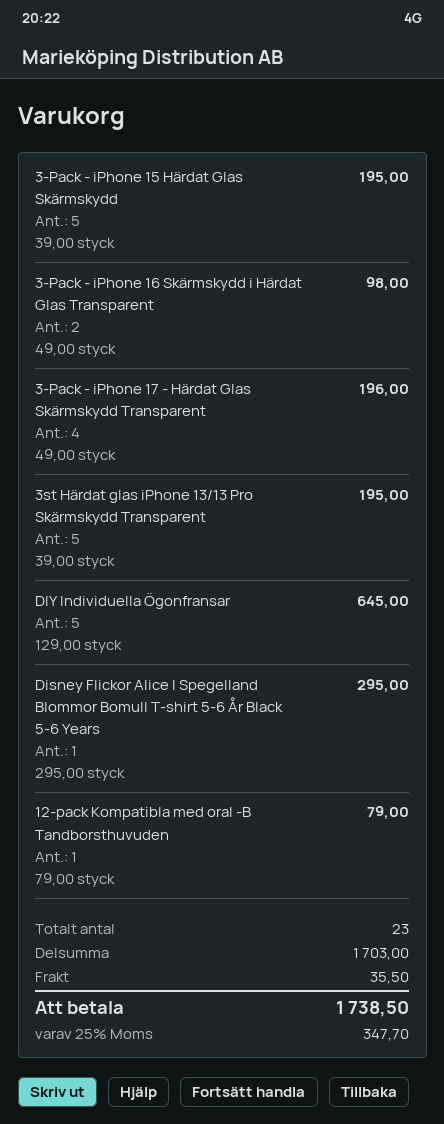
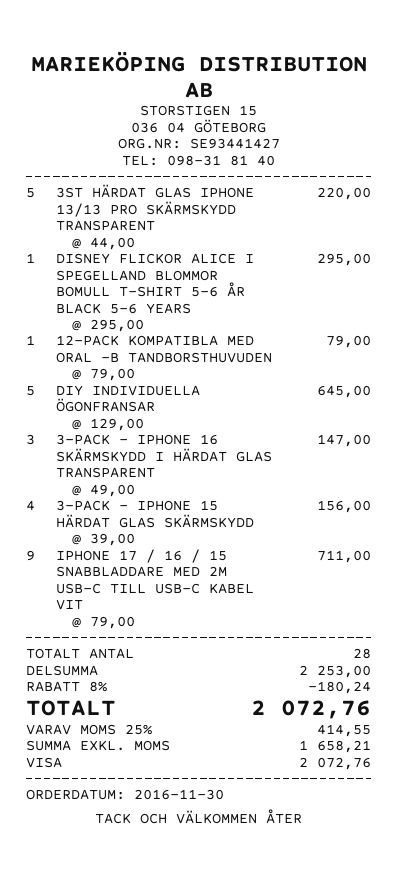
3-Pack - iPhone 15 Härdat Glas Skärmskydd: 5 x 39.00 = 195.00 -> 4 x 39.00 = 156.00
3-Pack - iPhone 16 Skärmskydd i Härdat Glas Transparent: 2 x 49.00 = 98.00 -> 3 x 49.00 = 147.00
3-Pack - iPhone 17 - Härdat Glas Skärmskydd Transparent: 4 x 49.00 = 196.00 -> none
3st Härdat glas iPhone 13/13 Pro Skärmskydd Transparent: 5 x 39.00 = 195.00 -> 5 x 44.00 = 220.00
IPHONE 17 / 16 / 15 SNABBLADDARE MED 2M USB-C TILL USB-C KABEL VIT: none -> 9 x 79.00 = 711.00
total quantity: 23 -> 28
subtotal: 1703.00 -> 2253.00
discount: none -> 8% = 180.24
shipping: 35.50 -> none
tax: 25% = 347.70 -> 25% = 414.55
total: 1738.50 -> 2072.76

